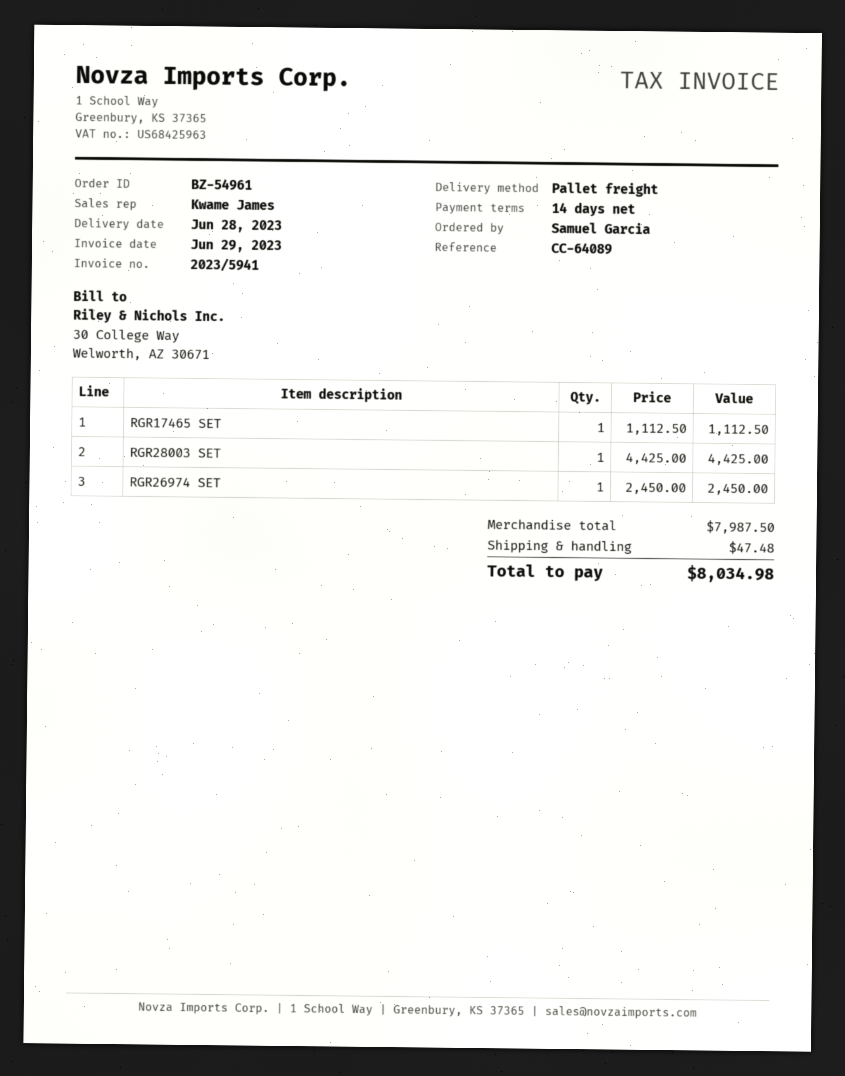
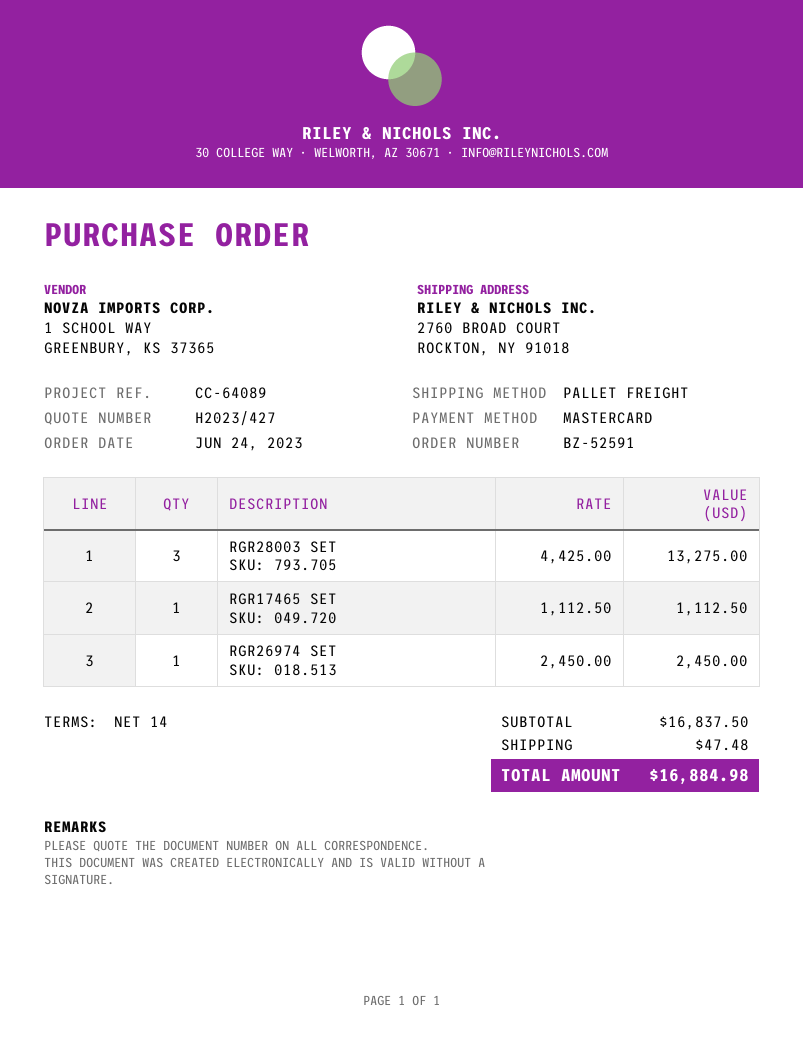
order number: BZ-54961 -> BZ-52591
RGR28003 SET: 1 x 4425.00 = 4425.00 -> 3 x 4425.00 = 13275.00
subtotal: 7987.50 -> 16837.50
total: 8034.98 -> 16884.98

